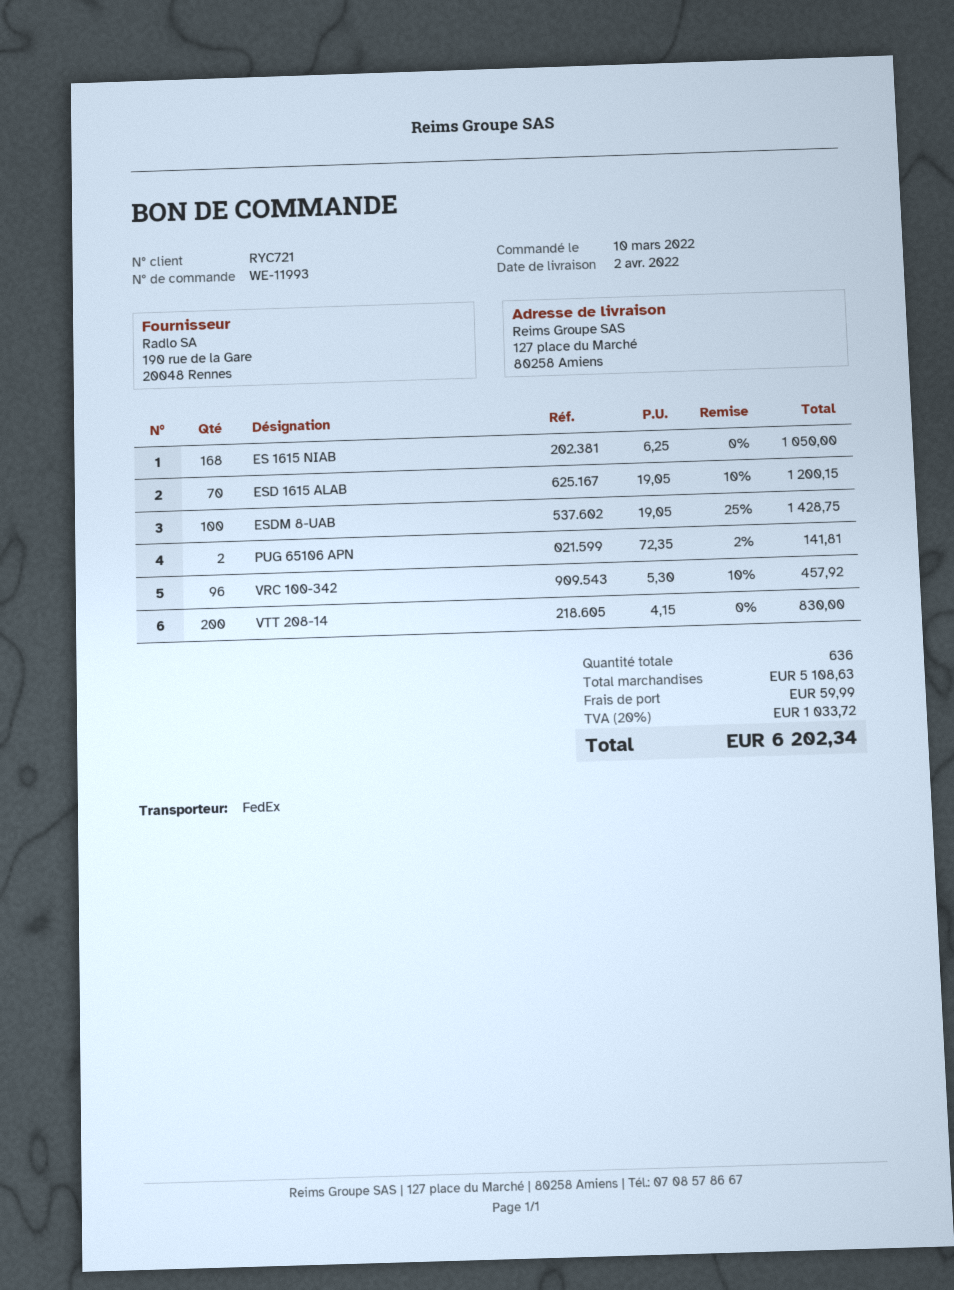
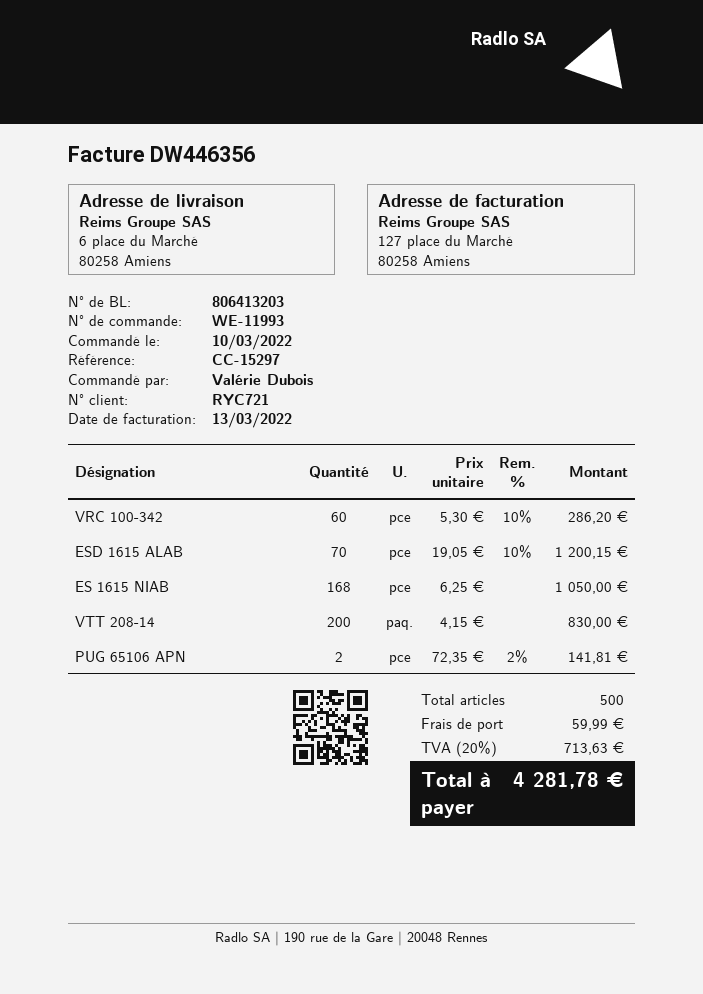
ship to: 127 place du Marché, 80258 Amiens -> 6 place du Marché, 80258 Amiens
ESDM 8-UAB: 100 x 19.05 - 25% = 1428.75 -> none
VRC 100-342: 96 x 5.30 - 10% = 457.92 -> 60 x 5.30 - 10% = 286.20
total quantity: 636 -> 500
tax: 20% = 1033.72 -> 20% = 713.63
total: 6202.34 -> 4281.78

